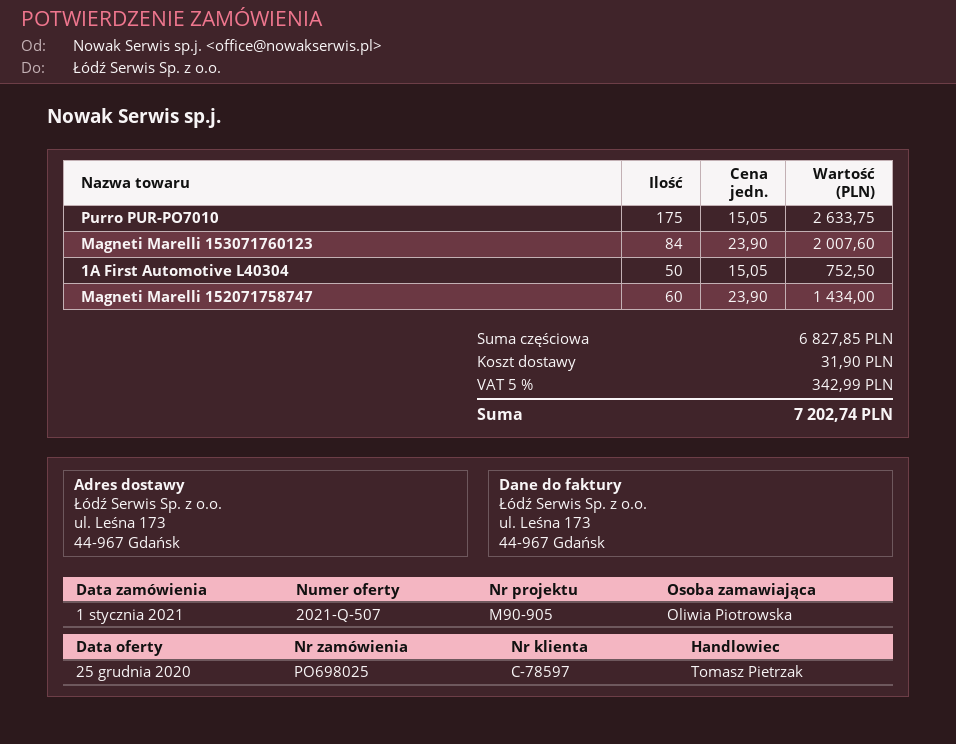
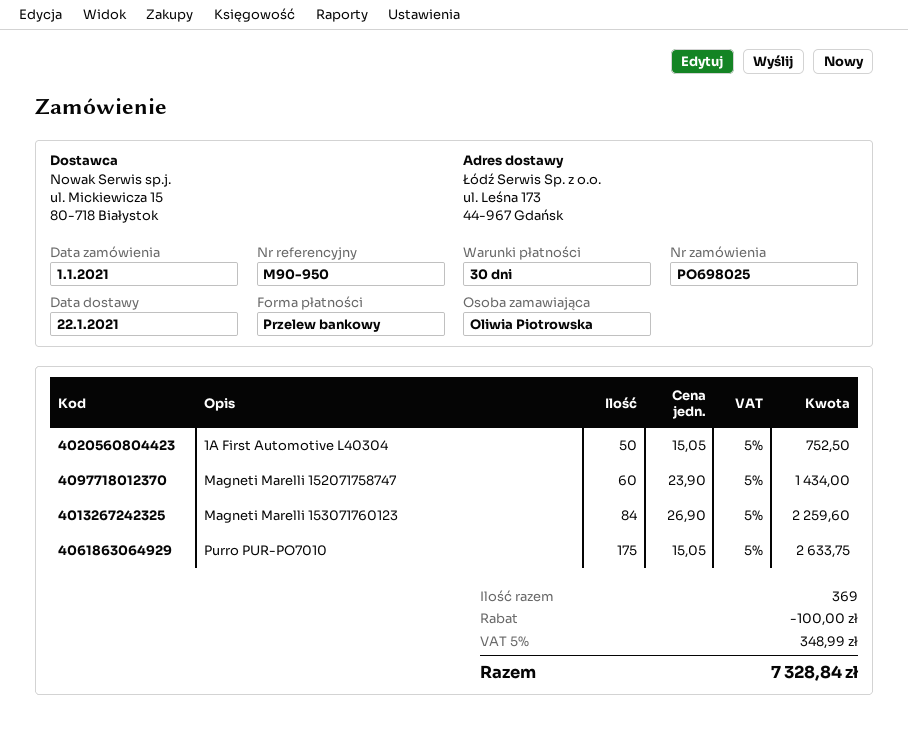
reference: M90-905 -> M90-950
Magneti Marelli 153071760123: 84 x 23.90 = 2007.60 -> 84 x 26.90 = 2259.60
discount: none -> 100.00
shipping: 31.90 -> none
tax: 5% = 342.99 -> 5% = 348.99
total: 7202.74 -> 7328.84

